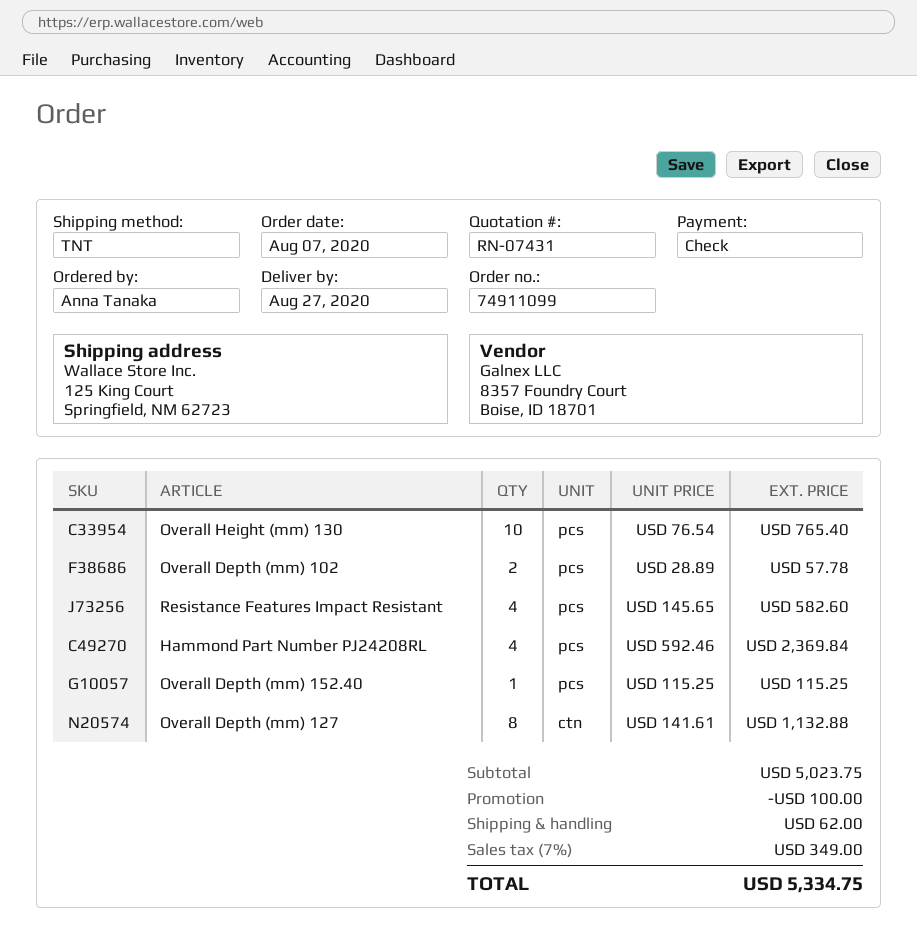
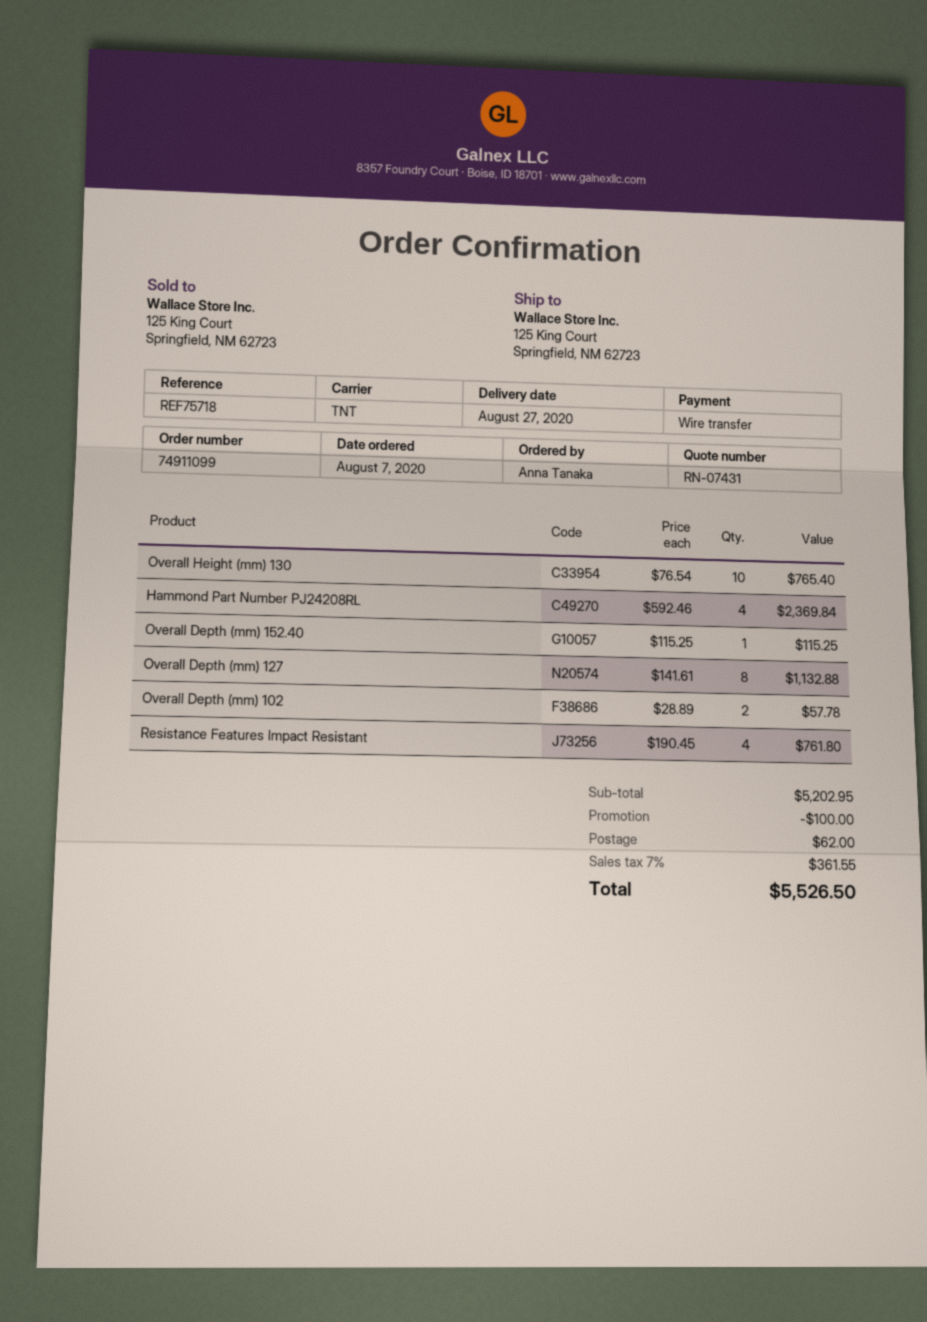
payment method: cheque -> bank transfer
Resistance Features Impact Resistant: 4 x 145.65 = 582.60 -> 4 x 190.45 = 761.80
subtotal: 5023.75 -> 5202.95
tax: 7% = 349.00 -> 7% = 361.55
total: 5334.75 -> 5526.50

